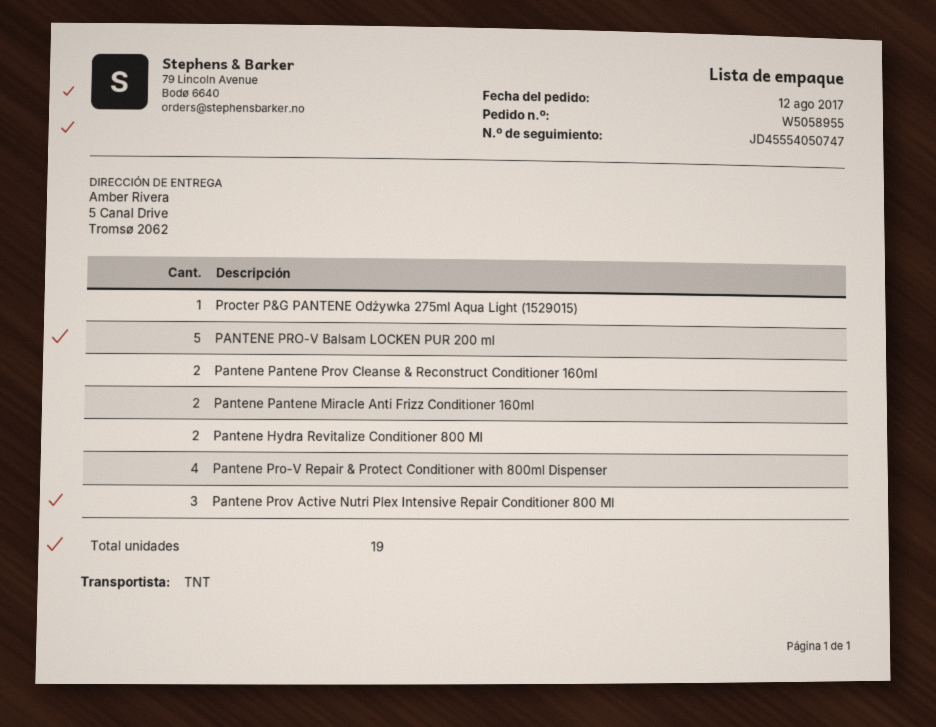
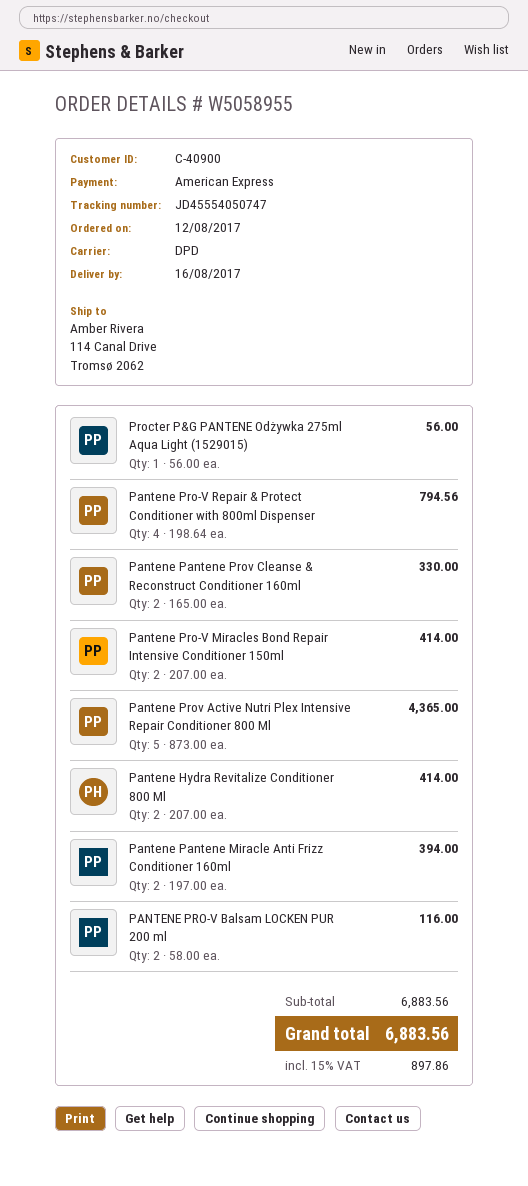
shipping method: TNT -> DPD
ship to: 5 Canal Drive, Tromsø 2062 -> 114 Canal Drive, Tromsø 2062
PANTENE PRO-V Balsam LOCKEN PUR 200 ml: 5 -> 2
Pantene Prov Active Nutri Plex Intensive Repair Conditioner 800 Ml: 3 -> 5
Pantene Pro-V Miracles Bond Repair Intensive Conditioner 150ml: none -> 2

